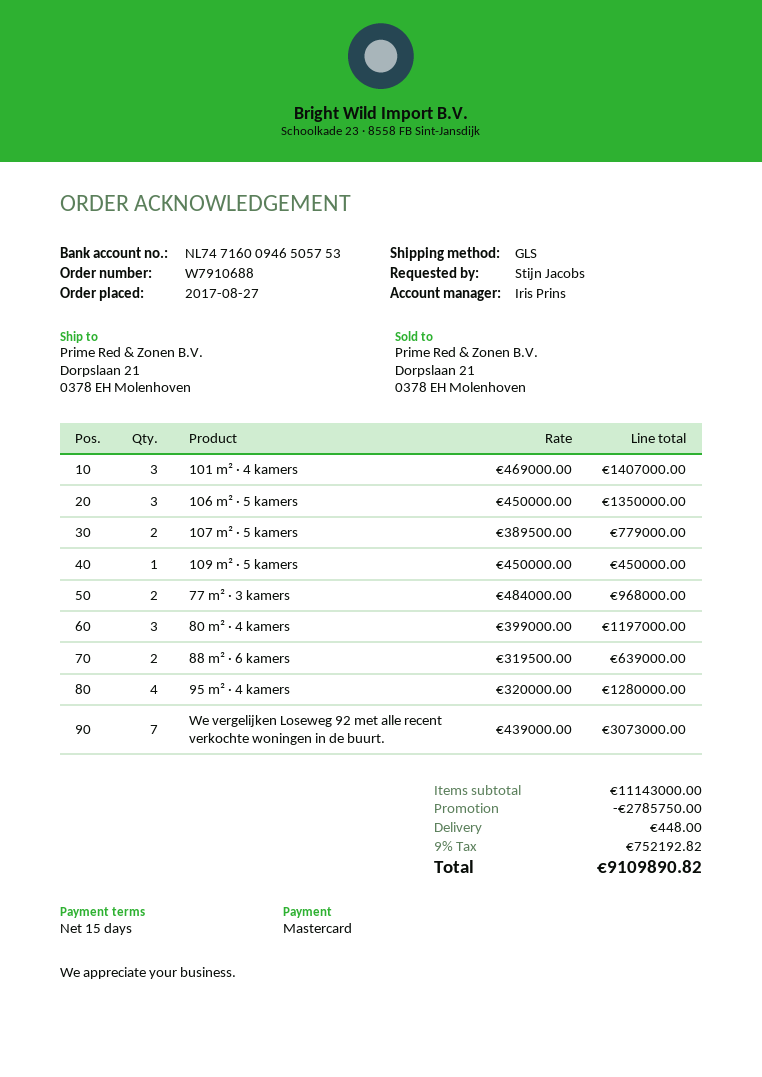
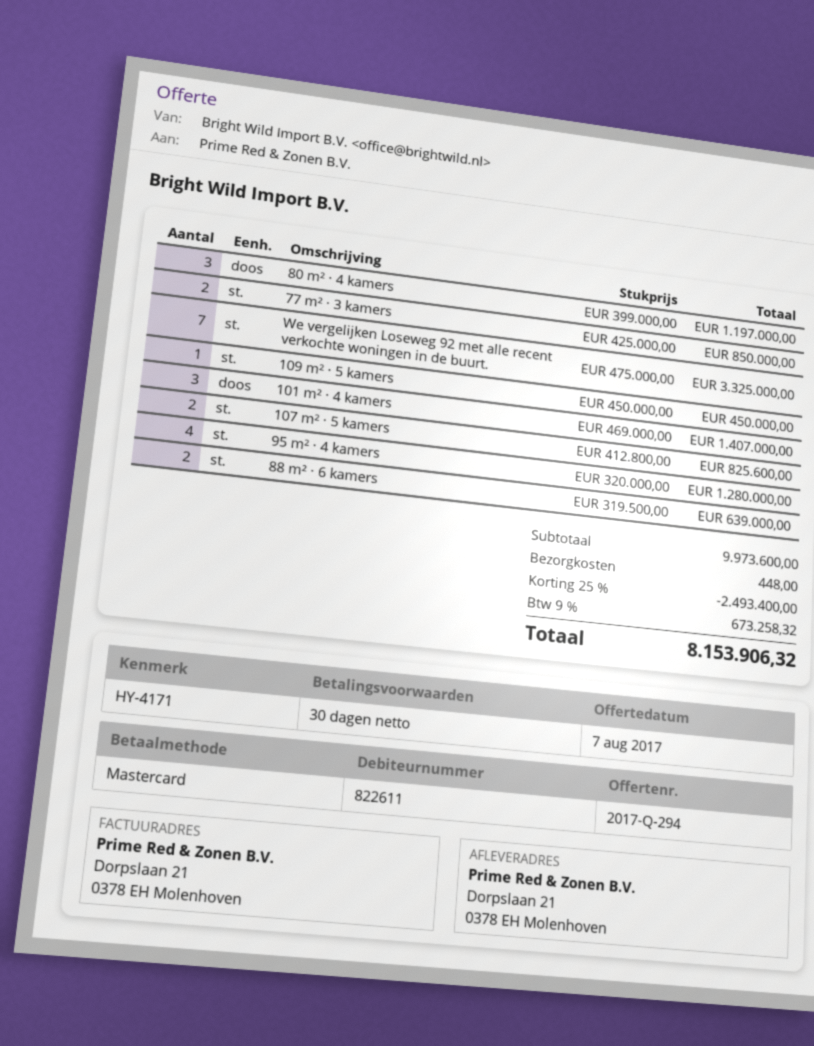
payment terms: 15 days -> 30 days
106 m² · 5 kamers: 3 x 450000.00 = 1350000.00 -> none
107 m² · 5 kamers: 2 x 389500.00 = 779000.00 -> 2 x 412800.00 = 825600.00
77 m² · 3 kamers: 2 x 484000.00 = 968000.00 -> 2 x 425000.00 = 850000.00
We vergelijken Loseweg 92 met alle recent verkochte woningen in de buurt.: 7 x 439000.00 = 3073000.00 -> 7 x 475000.00 = 3325000.00
subtotal: 11143000.00 -> 9973600.00
discount: 2785750.00 -> 2493400.00
tax: 9% = 752192.82 -> 9% = 673258.32
total: 9109890.82 -> 8153906.32

